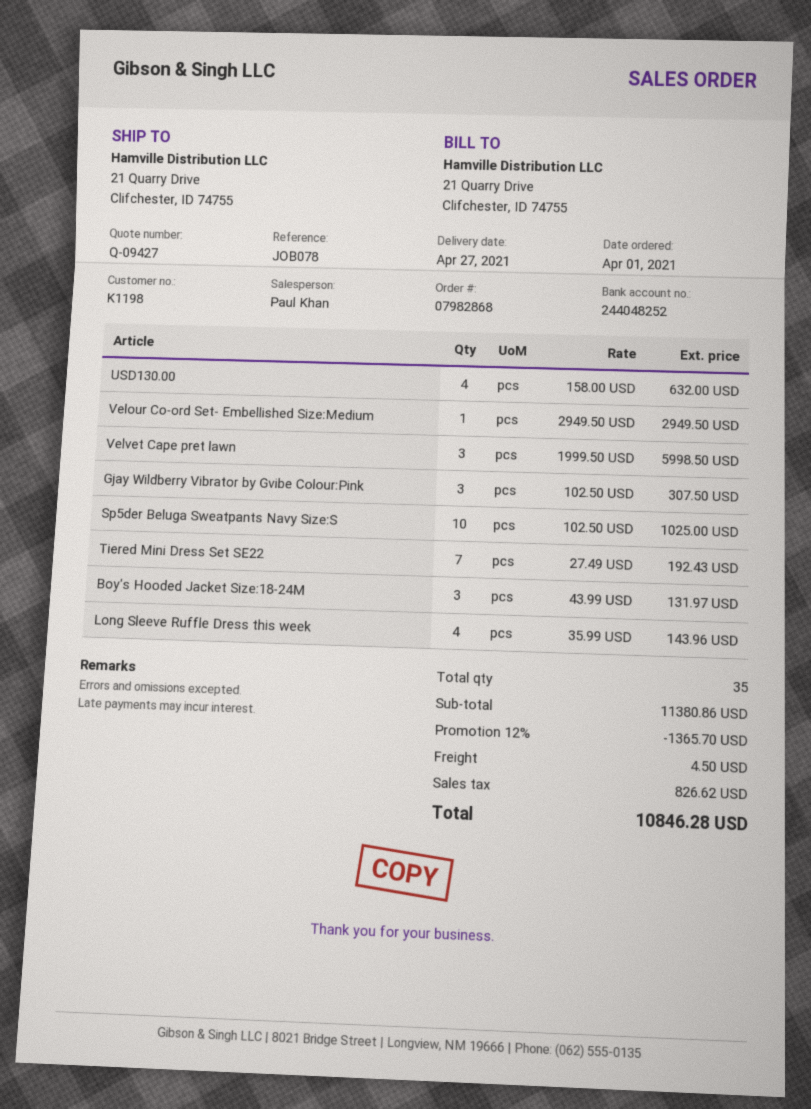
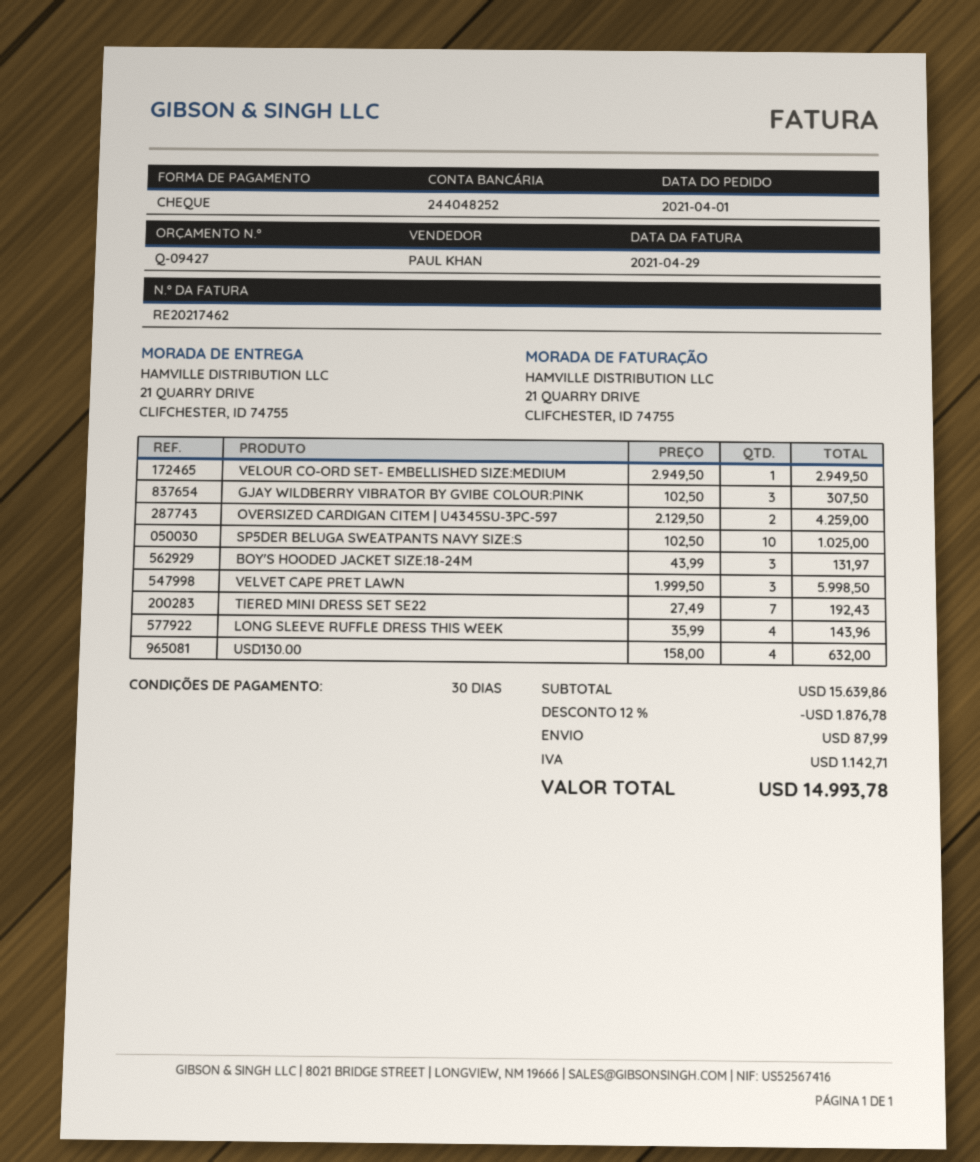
OVERSIZED CARDIGAN CITEM | U4345SU-3PC-597: none -> 2 x 2129.50 = 4259.00
subtotal: 11380.86 -> 15639.86
discount: 12% = 1365.70 -> 12% = 1876.78
shipping: 4.50 -> 87.99
tax: 826.62 -> 1142.71
total: 10846.28 -> 14993.78

